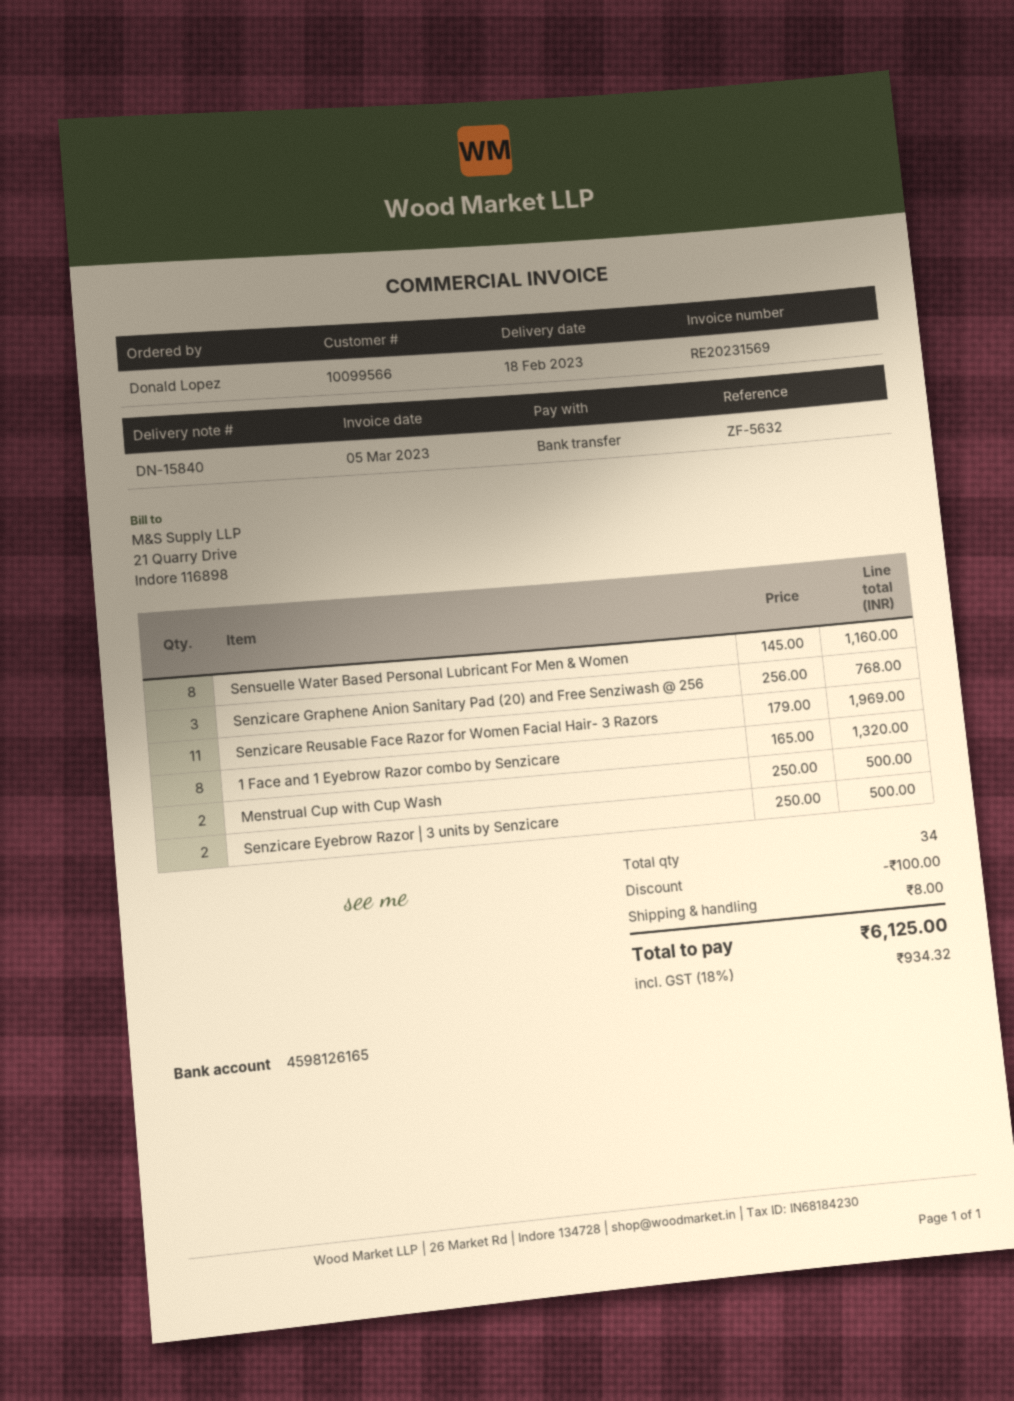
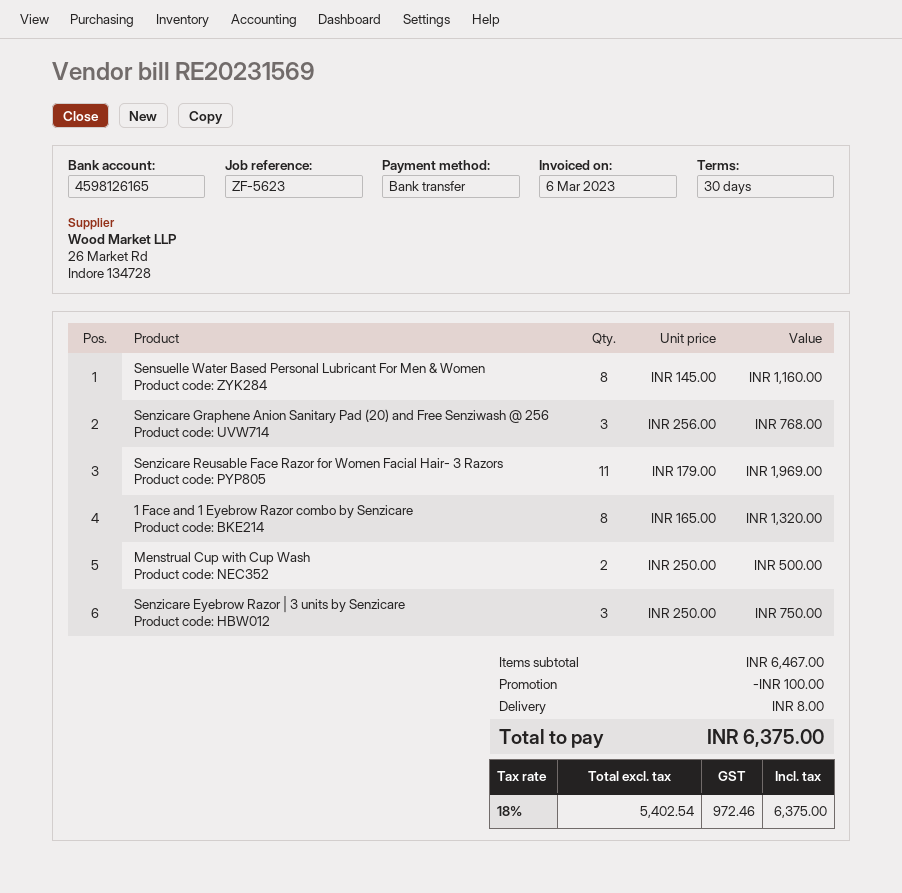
invoice date: 2023-03-05 -> 2023-03-06
reference: ZF-5632 -> ZF-5623
Senzicare Eyebrow Razor | 3 units by Senzicare: 2 x 250.00 = 500.00 -> 3 x 250.00 = 750.00
tax: 18% = 934.32 -> 18% = 972.46
total: 6125.00 -> 6375.00

